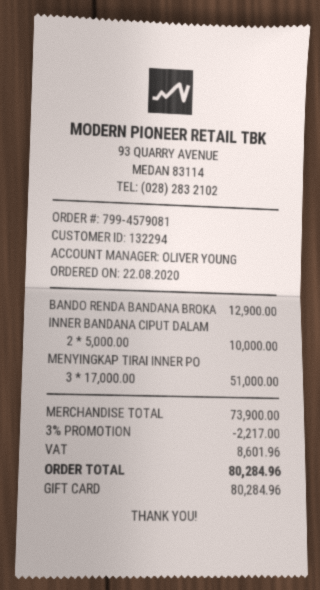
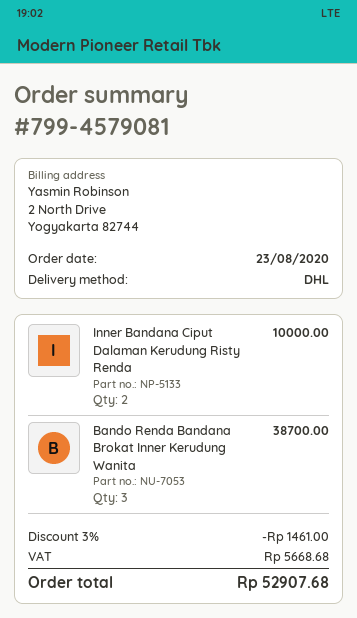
order date: 2020-08-22 -> 2020-08-23
BANDO RENDA BANDANA BROKA: 1 for 12900.00 -> 3 for 38700.00
MENYINGKAP TIRAI INNER PO: 3 for 51000.00 -> none
discount: 3% = 2217.00 -> 3% = 1461.00
tax: 8601.96 -> 5668.68
total: 80284.96 -> 52907.68

